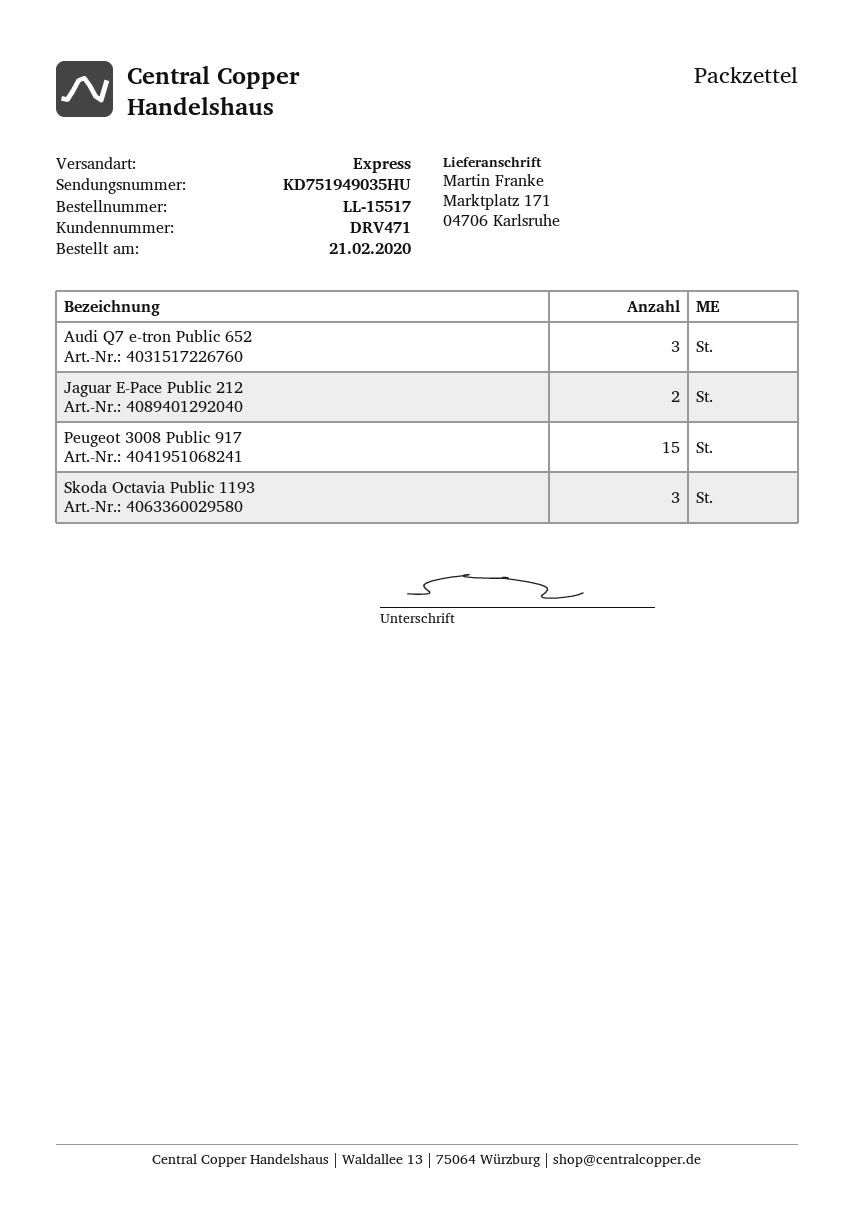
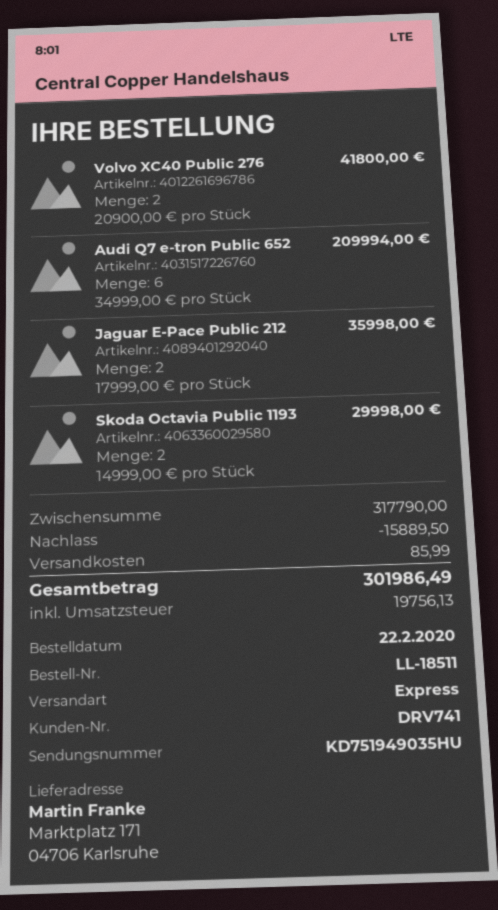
order number: LL-15517 -> LL-18511
order date: 2020-02-21 -> 2020-02-22
customer number: DRV471 -> DRV741
Audi Q7 e-tron Public 652: 3 -> 6
Peugeot 3008 Public 917: 15 -> none
Skoda Octavia Public 1193: 3 -> 2
Volvo XC40 Public 276: none -> 2

